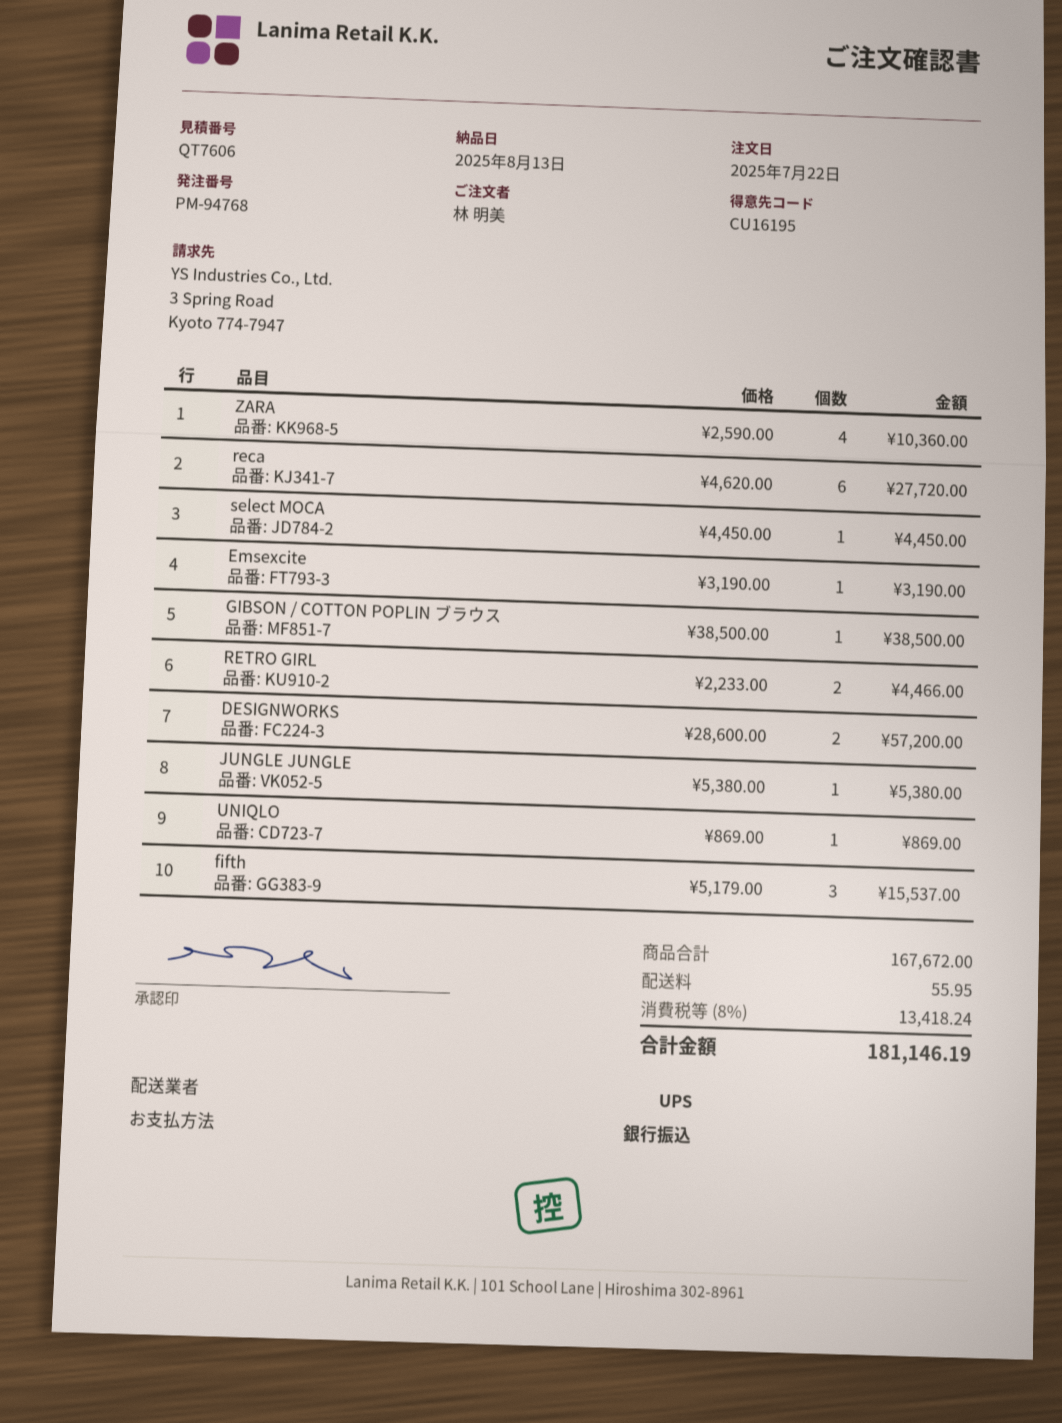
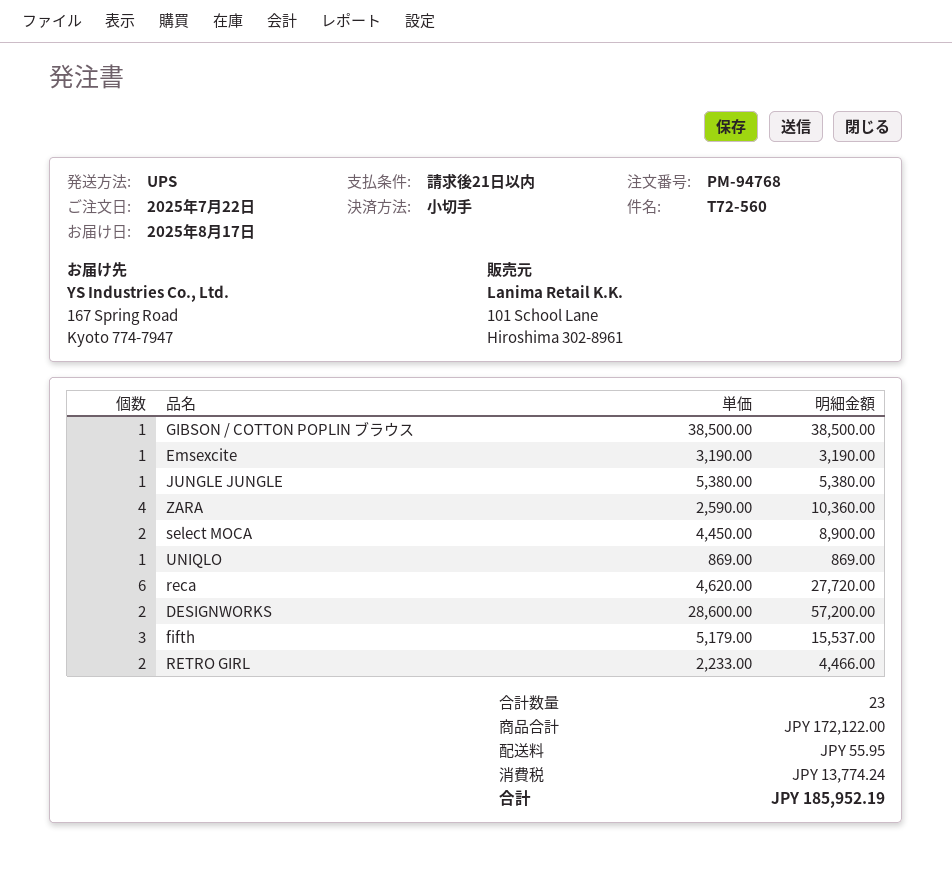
delivery date: 2025-08-13 -> 2025-08-17
payment method: bank transfer -> cheque
select MOCA: 1 x 4450.00 = 4450.00 -> 2 x 4450.00 = 8900.00
subtotal: 167672.00 -> 172122.00
tax: 13418.24 -> 13774.24
total: 181146.19 -> 185952.19

